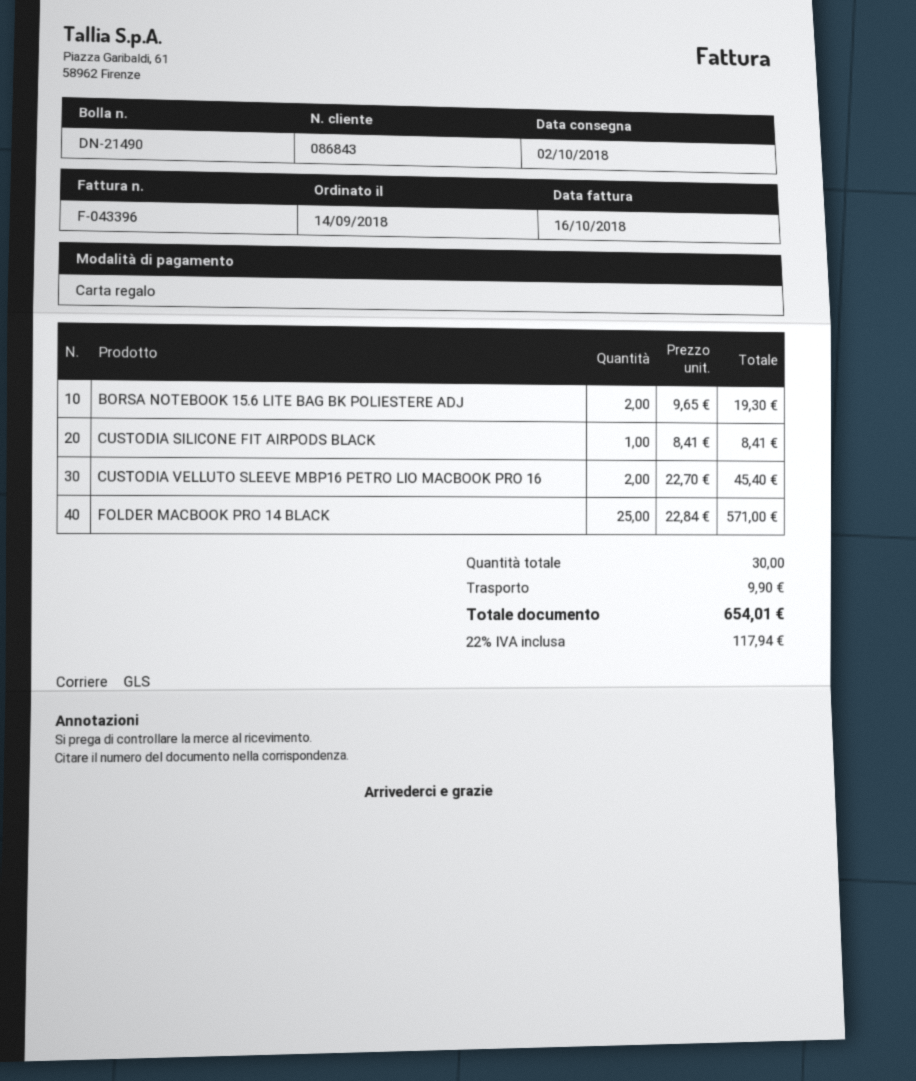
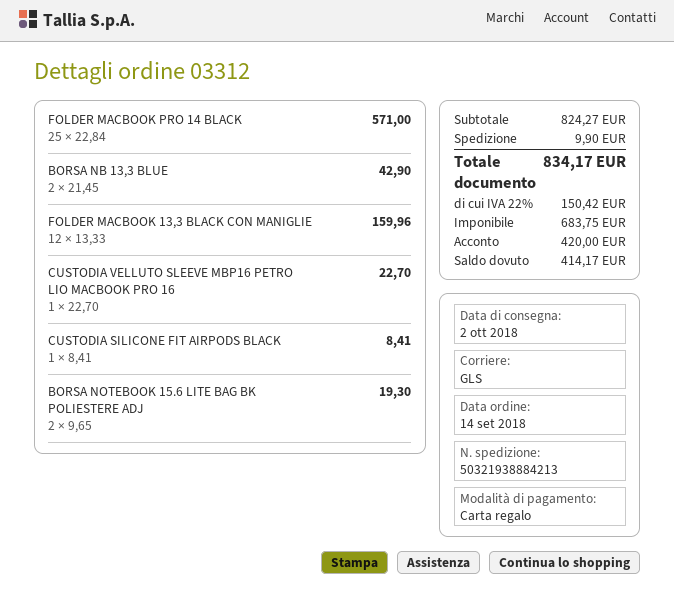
CUSTODIA VELLUTO SLEEVE MBP16 PETRO LIO MACBOOK PRO 16: 2 x 22.70 = 45.40 -> 1 x 22.70 = 22.70
BORSA NB 13,3 BLUE: none -> 2 x 21.45 = 42.90
FOLDER MACBOOK 13,3 BLACK CON MANIGLIE: none -> 12 x 13.33 = 159.96
tax: 22% = 117.94 -> 22% = 150.42
total: 654.01 -> 834.17

